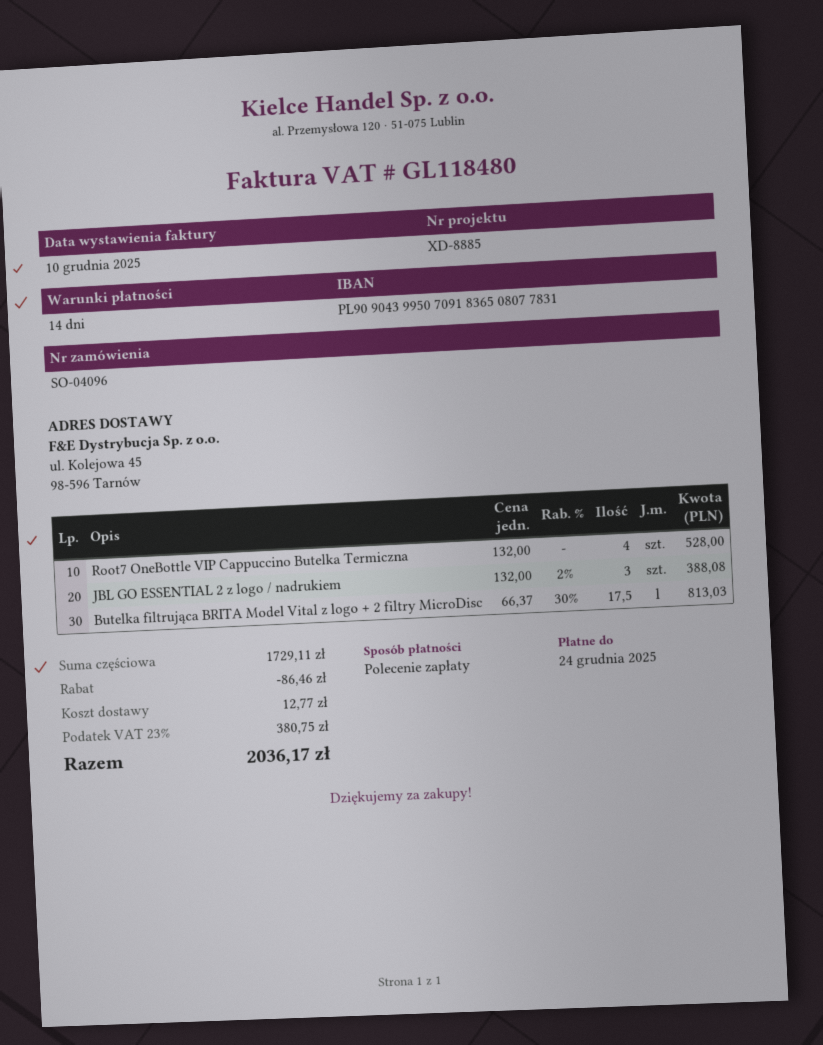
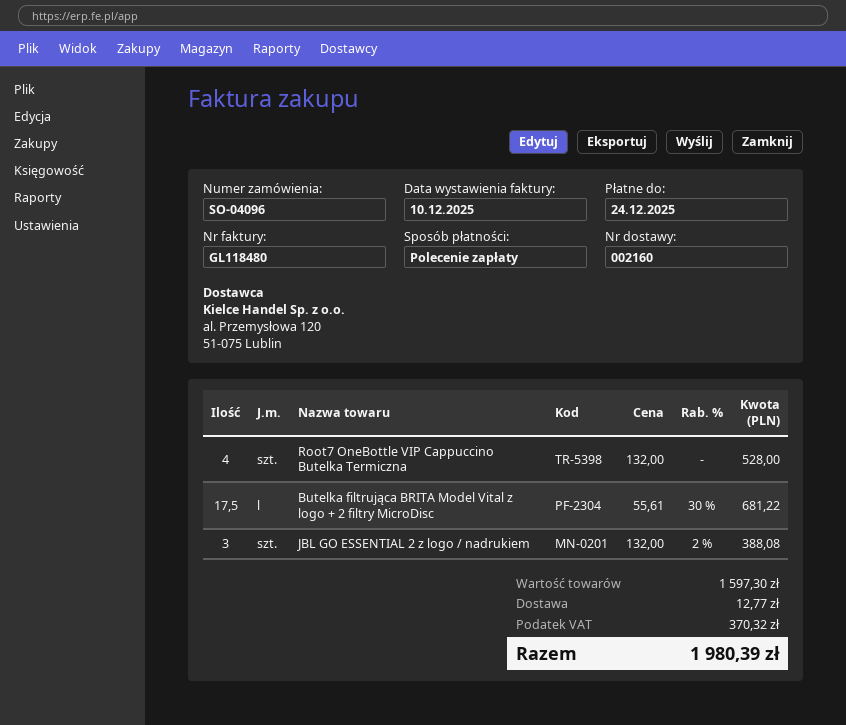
Butelka filtrująca BRITA Model Vital z logo + 2 filtry MicroDisc: 17.5 x 66.37 - 30% = 813.03 -> 17.5 x 55.61 - 30% = 681.22
subtotal: 1729.11 -> 1597.30
discount: 86.46 -> none
tax: 380.75 -> 370.32
total: 2036.17 -> 1980.39

